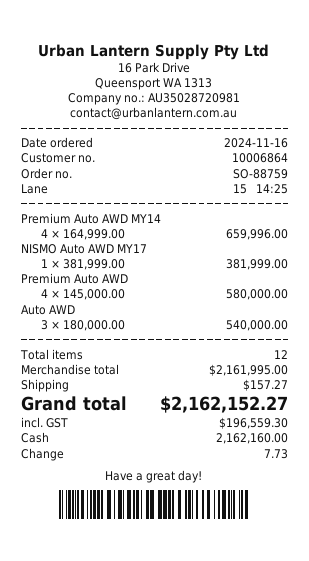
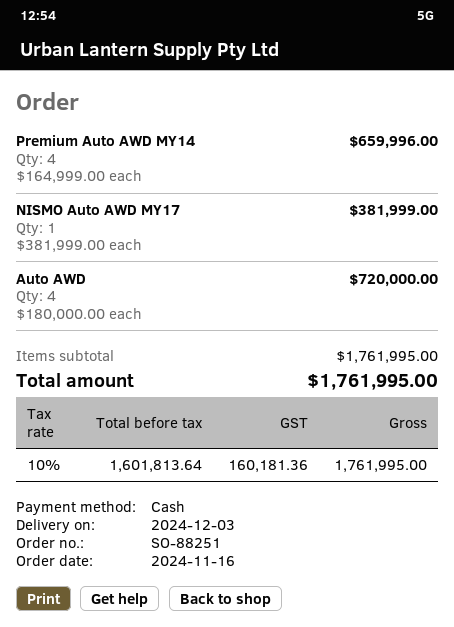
order number: SO-88759 -> SO-88251
Premium Auto AWD: 4 x 145000.00 = 580000.00 -> none
Auto AWD: 3 x 180000.00 = 540000.00 -> 4 x 180000.00 = 720000.00
subtotal: 2161995.00 -> 1761995.00
shipping: 157.27 -> none
tax: 196559.30 -> 160181.36
total: 2162152.27 -> 1761995.00

